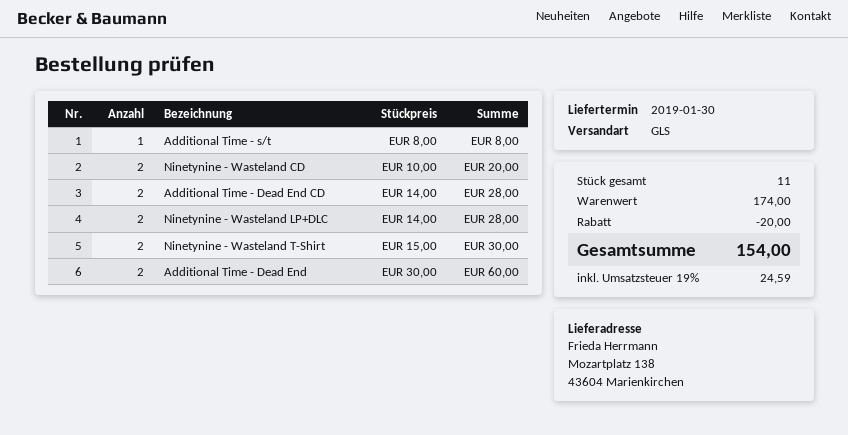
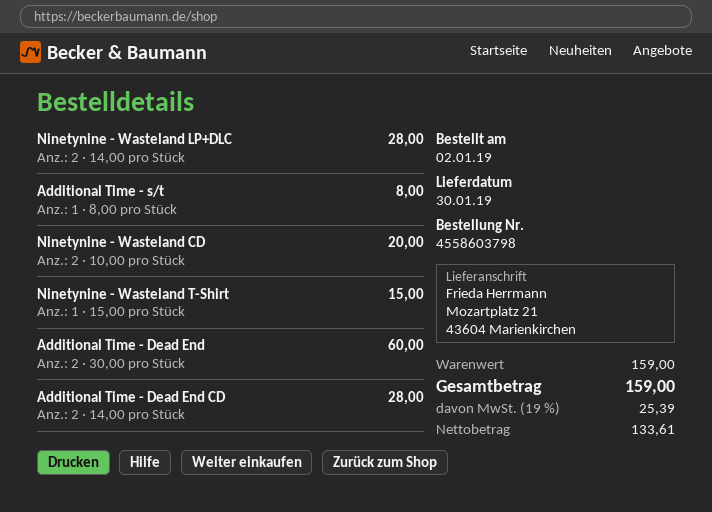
ship to: Mozartplatz 138, 43604 Marienkirchen -> Mozartplatz 21, 43604 Marienkirchen
Ninetynine - Wasteland T-Shirt: 2 x 15.00 = 30.00 -> 1 x 15.00 = 15.00
subtotal: 174.00 -> 159.00
discount: 20.00 -> none
tax: 19% = 24.59 -> 19% = 25.39
total: 154.00 -> 159.00

